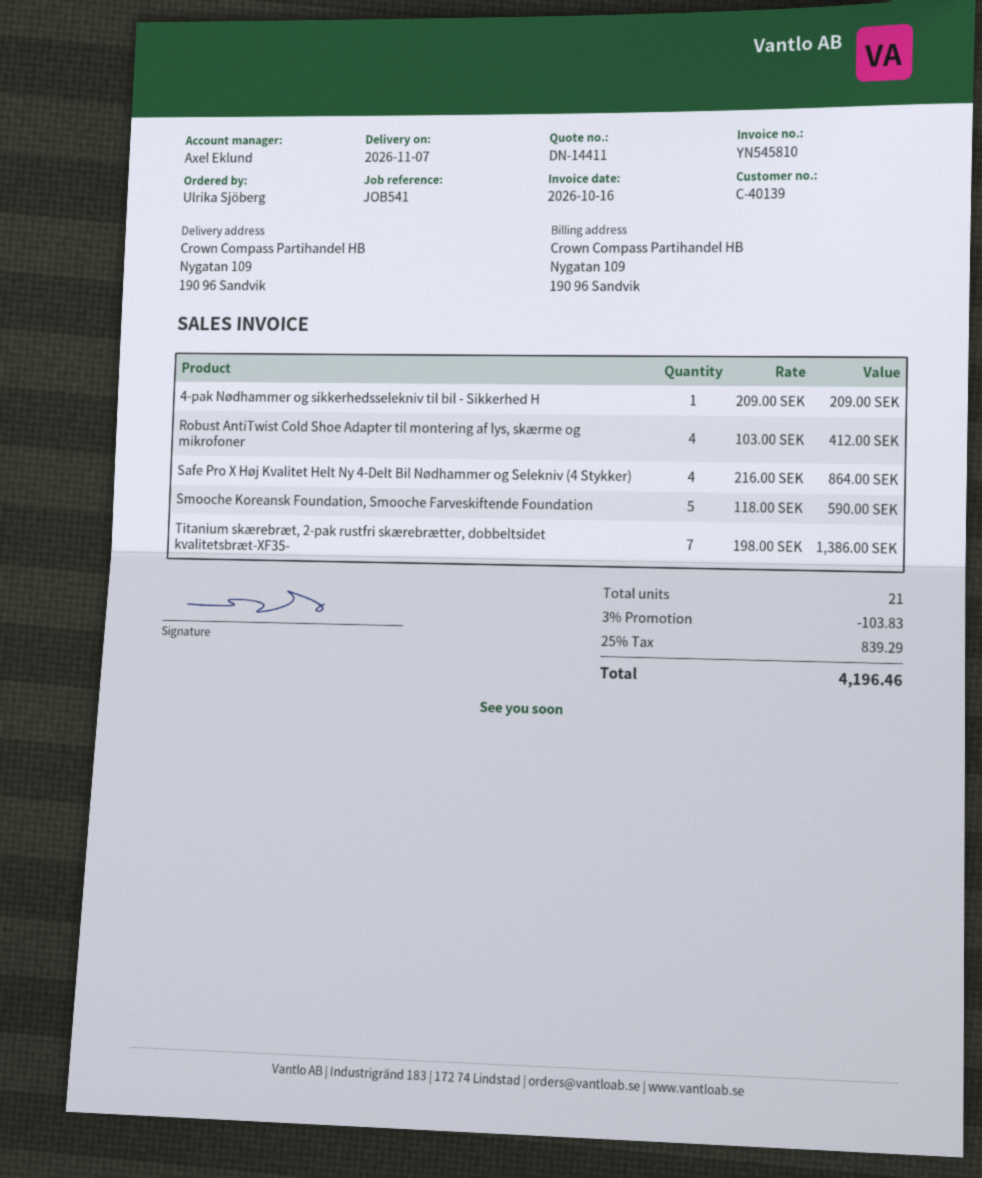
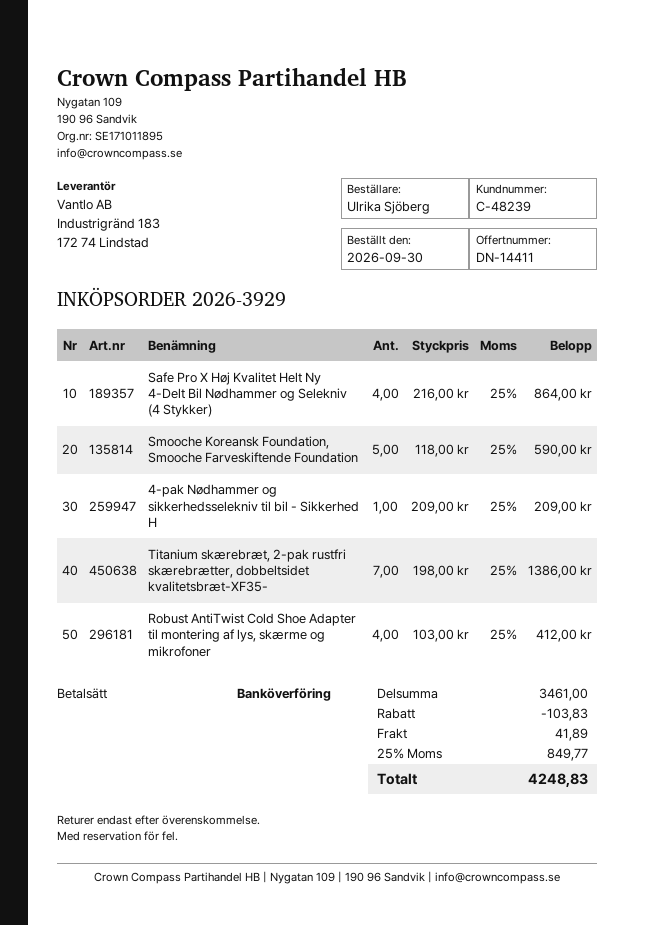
customer number: C-40139 -> C-48239
shipping: none -> 41.89
tax: 25% = 839.29 -> 25% = 849.77
total: 4196.46 -> 4248.83

